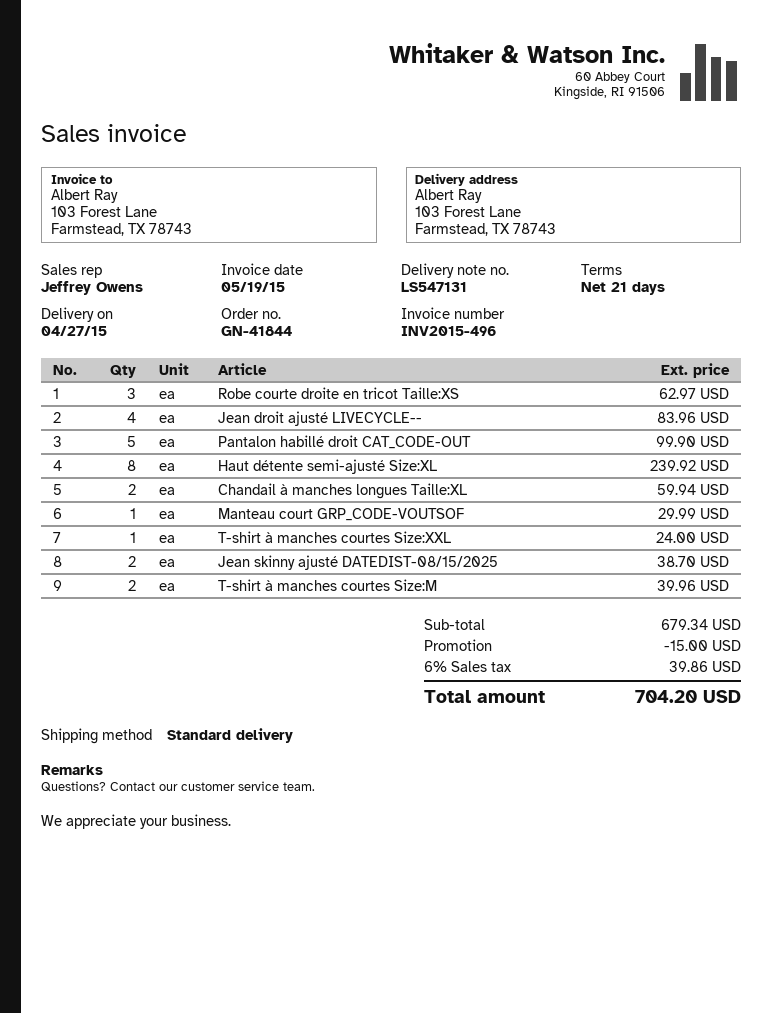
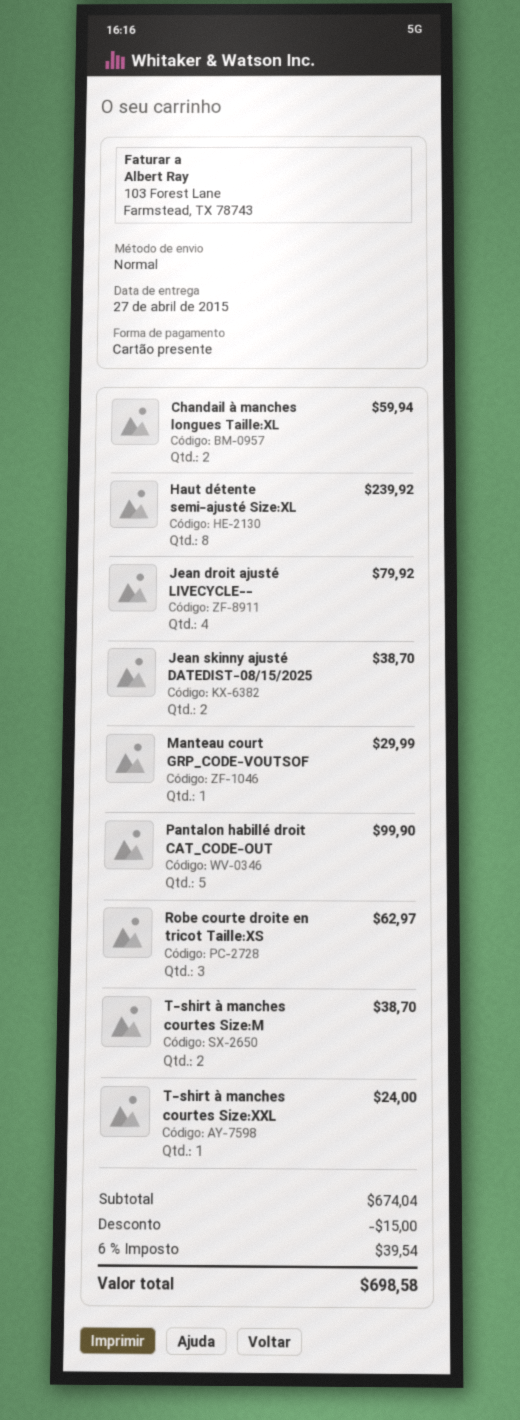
Jean droit ajusté LIVECYCLE--: 4 for 83.96 -> 4 for 79.92
T-shirt à manches courtes Size:M: 2 for 39.96 -> 2 for 38.70
subtotal: 679.34 -> 674.04
tax: 6% = 39.86 -> 6% = 39.54
total: 704.20 -> 698.58

